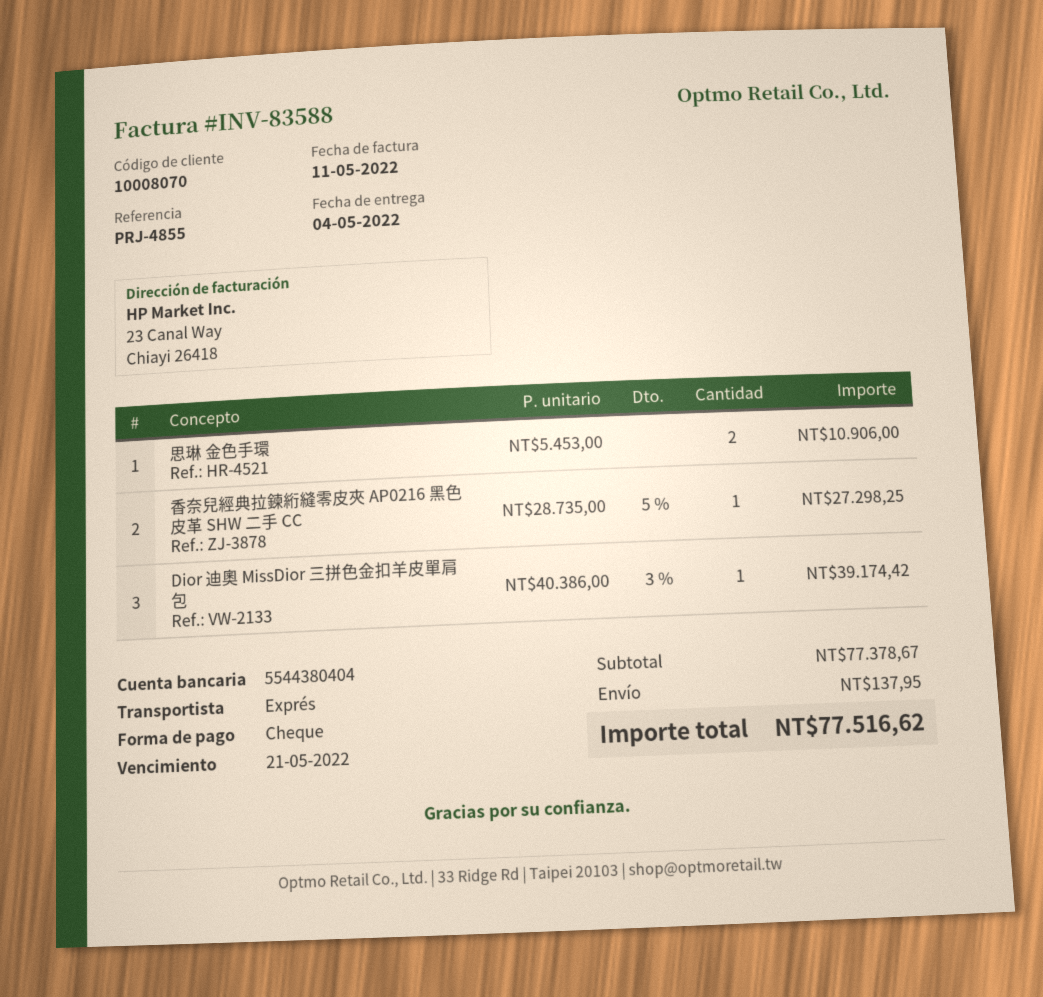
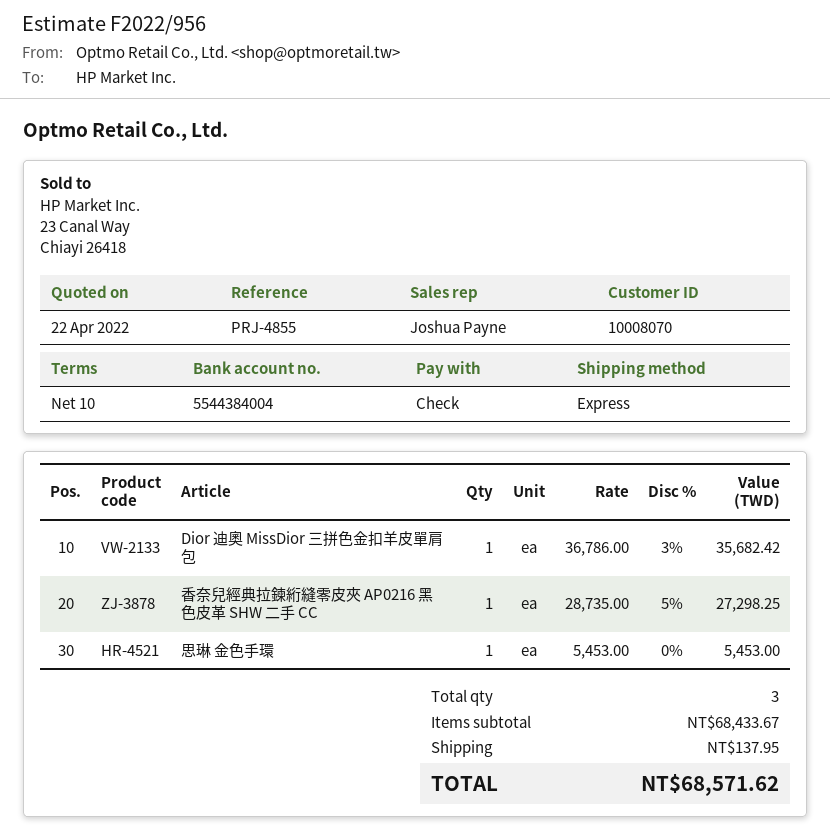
bank account: 5544380404 -> 5544384004
思琳 金色手環: 2 x 5453.00 = 10906.00 -> 1 x 5453.00 = 5453.00
Dior 迪奧 MissDior 三拼色金扣羊皮單肩包: 1 x 40386.00 - 3% = 39174.42 -> 1 x 36786.00 - 3% = 35682.42
subtotal: 77378.67 -> 68433.67
total: 77516.62 -> 68571.62

